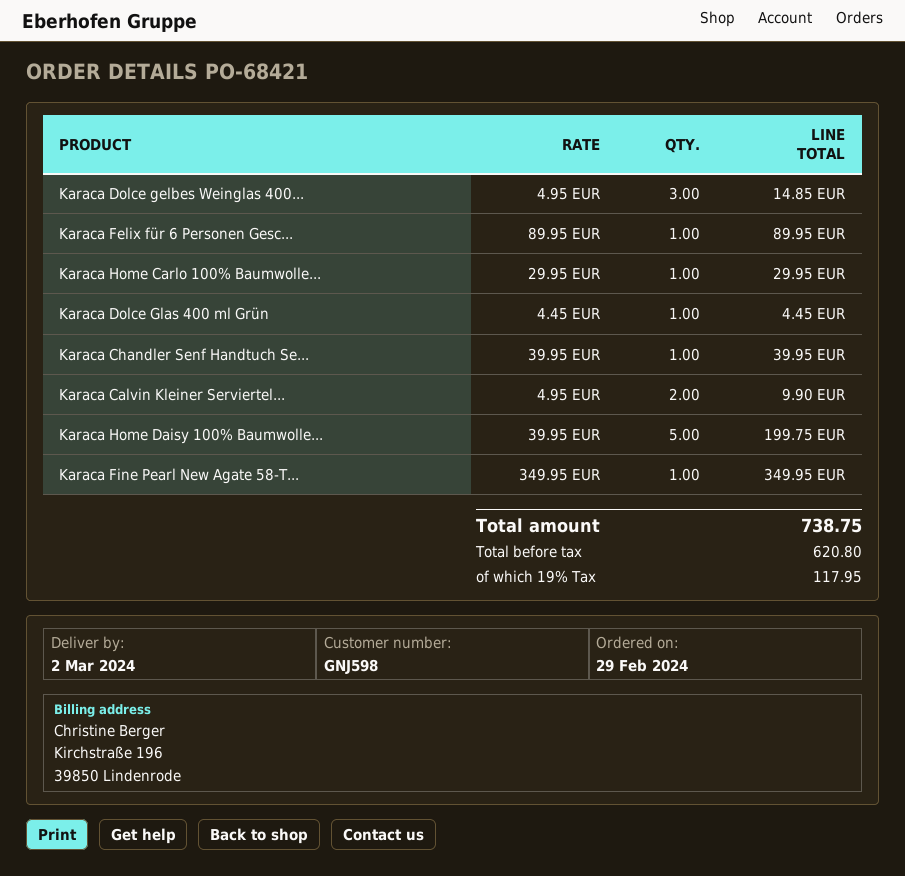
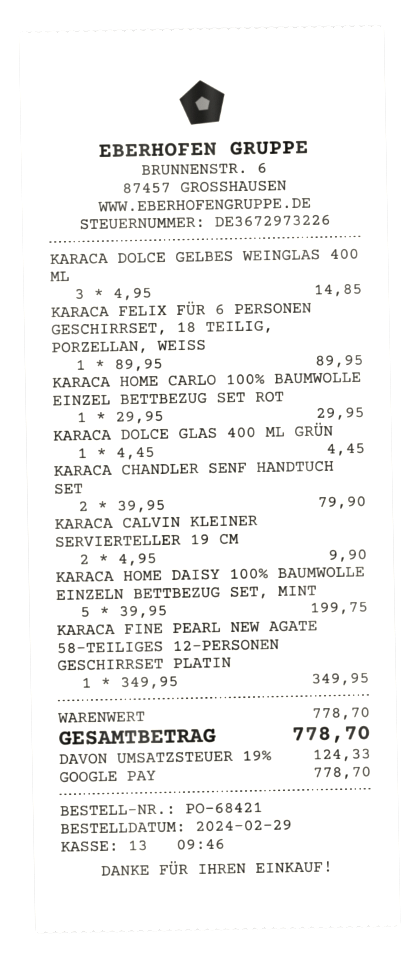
Karaca Chandler Senf Handtuch Se...: 1 x 39.95 = 39.95 -> 2 x 39.95 = 79.90
tax: 19% = 117.95 -> 19% = 124.33
total: 738.75 -> 778.70

